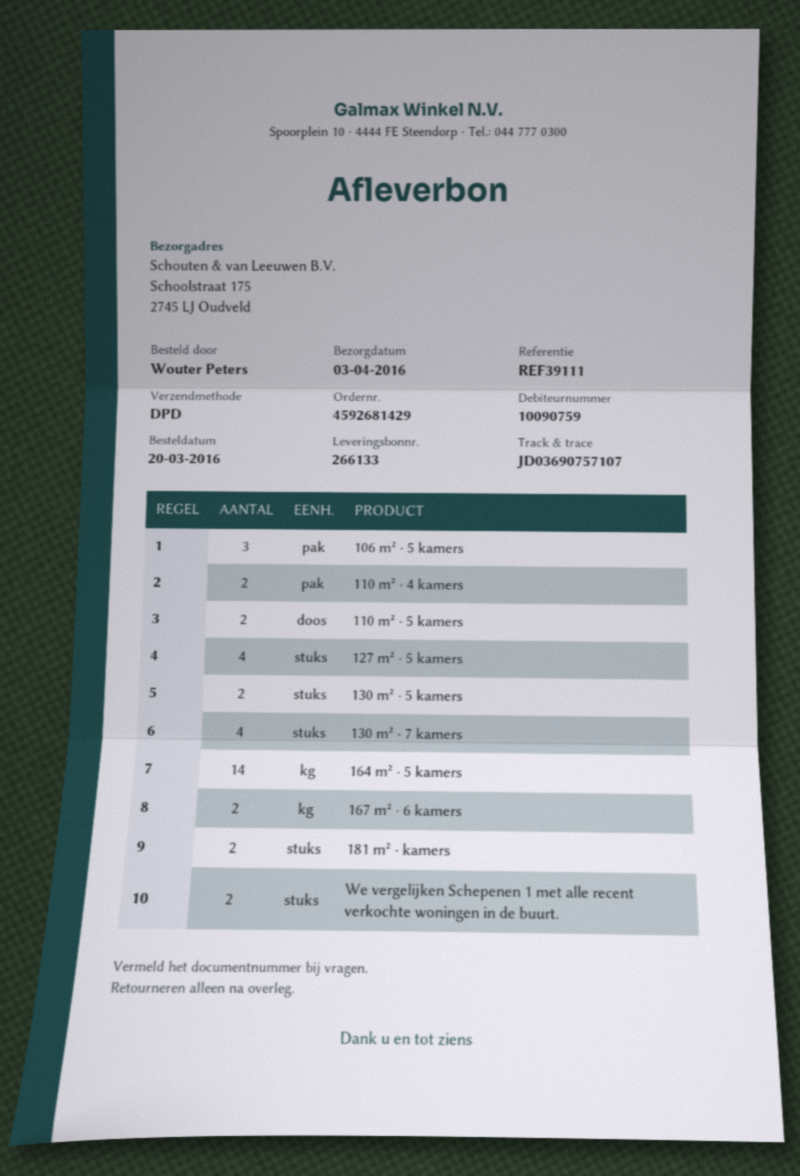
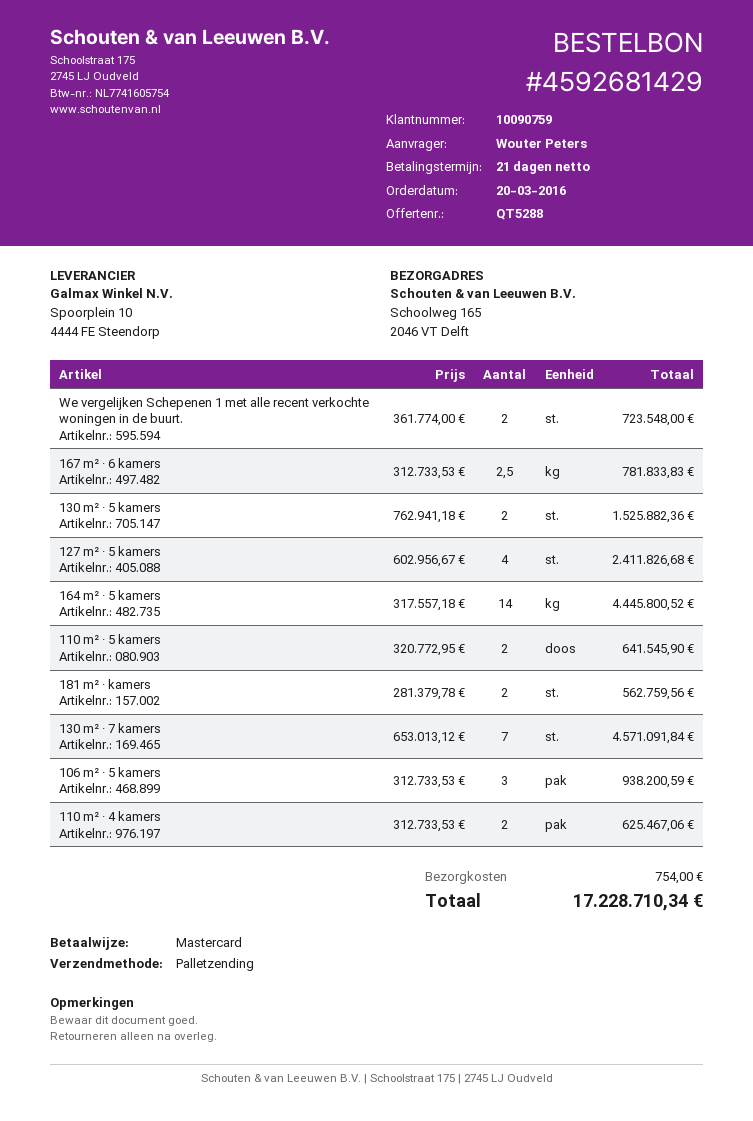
shipping method: DPD -> pallet freight
ship to: Schoolstraat 175, 2745 LJ Oudveld -> Schoolweg 165, 2046 VT Delft
130 m² · 7 kamers: 4 -> 7
167 m² · 6 kamers: 2 -> 2.5

